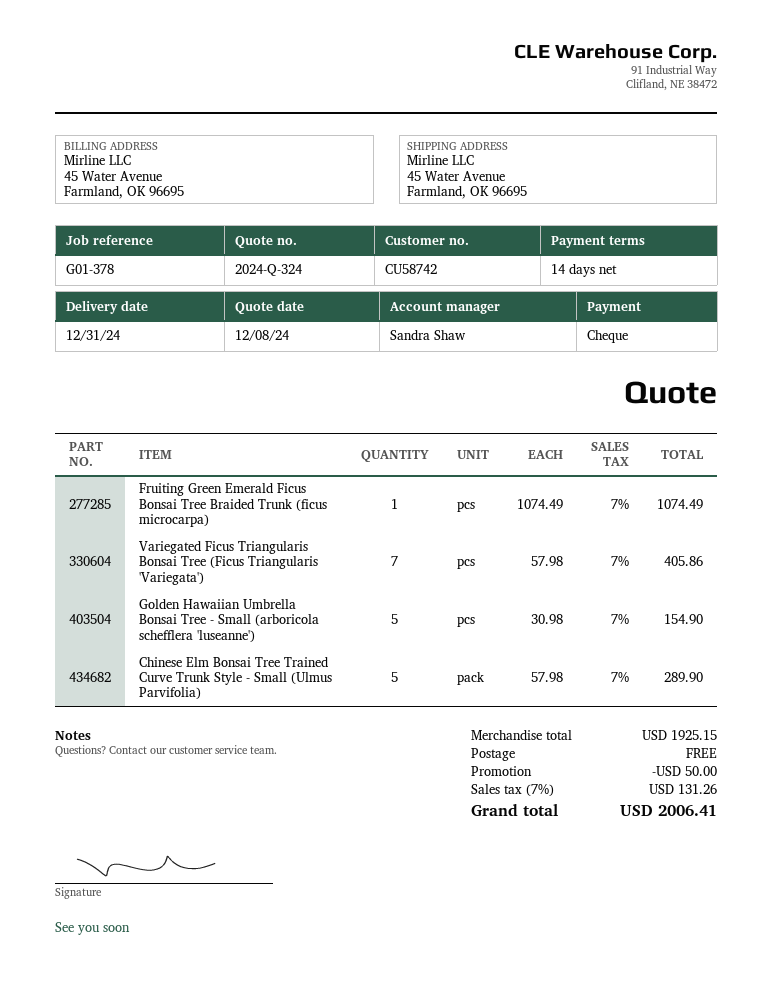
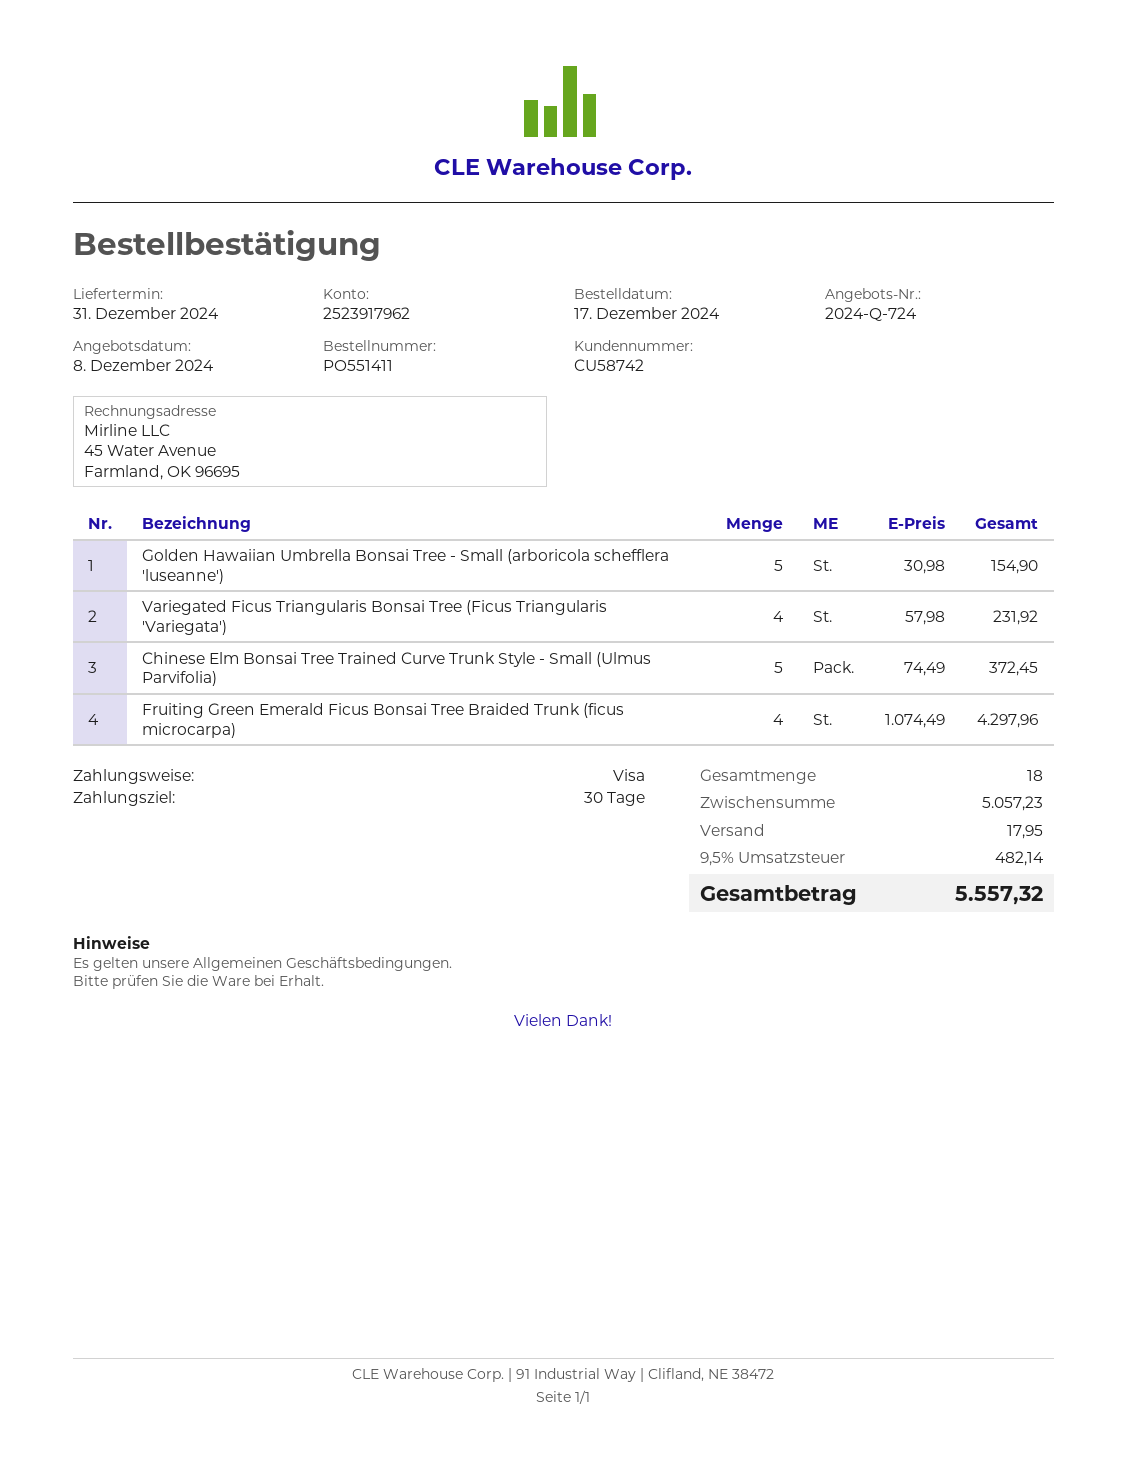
quote number: 2024-Q-324 -> 2024-Q-724
payment terms: 14 days -> 30 days
payment method: cheque -> Visa
Fruiting Green Emerald Ficus Bonsai Tree Braided Trunk (ficus microcarpa): 1 x 1074.49 = 1074.49 -> 4 x 1074.49 = 4297.96
Variegated Ficus Triangularis Bonsai Tree (Ficus Triangularis 'Variegata'): 7 x 57.98 = 405.86 -> 4 x 57.98 = 231.92
Chinese Elm Bonsai Tree Trained Curve Trunk Style - Small (Ulmus Parvifolia): 5 x 57.98 = 289.90 -> 5 x 74.49 = 372.45
subtotal: 1925.15 -> 5057.23
discount: 50.00 -> none
shipping: 0.00 -> 17.95
tax: 7% = 131.26 -> 9.5% = 482.14
total: 2006.41 -> 5557.32

